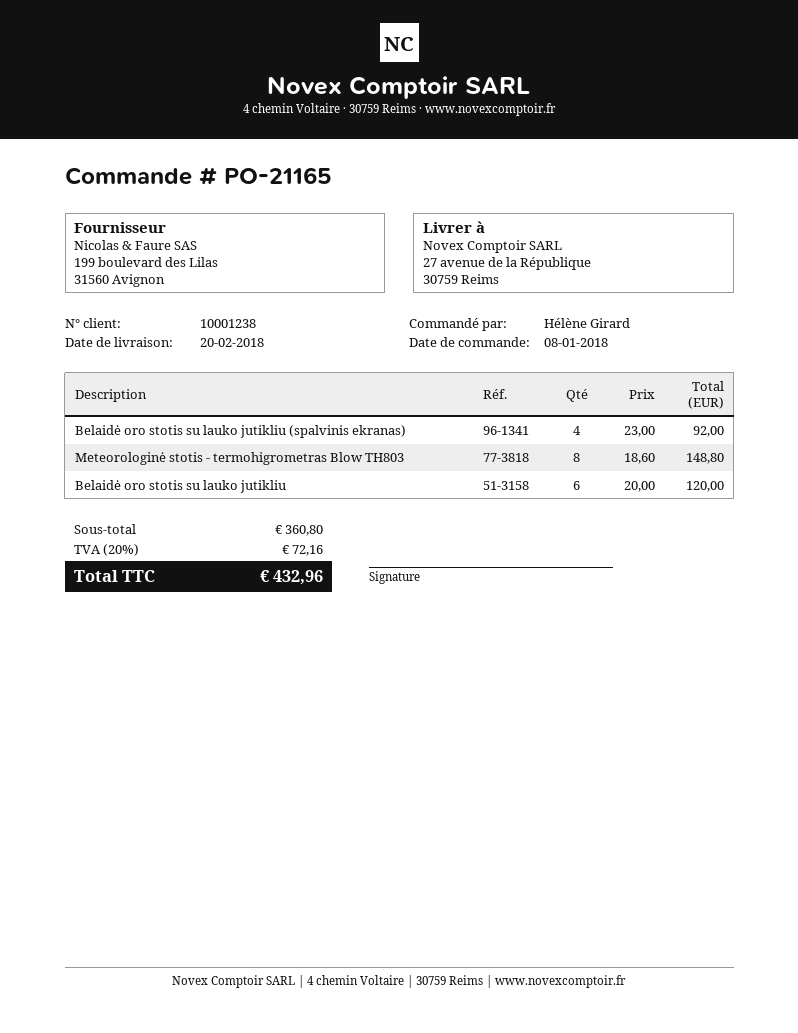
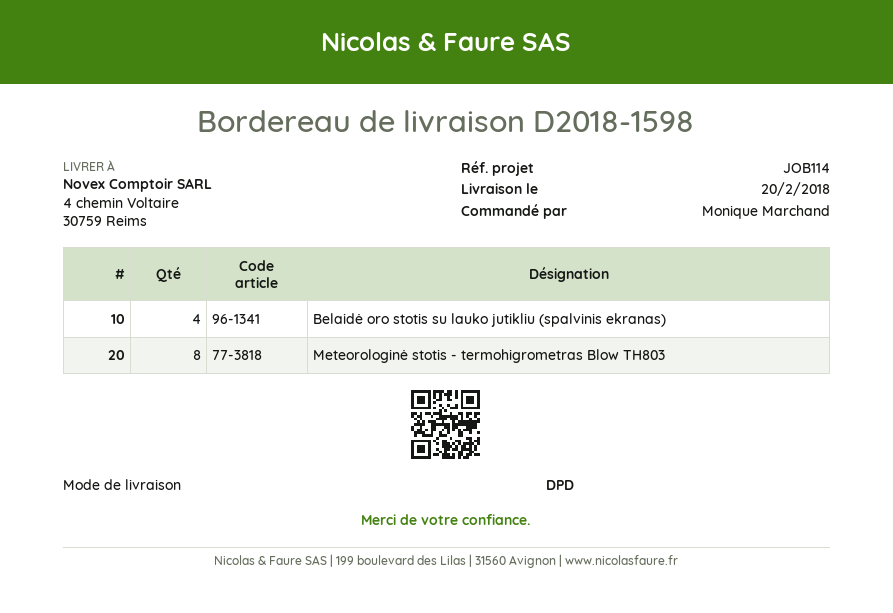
ordered by: Hélène Girard -> Monique Marchand
ship to: 27 avenue de la République, 30759 Reims -> 4 chemin Voltaire, 30759 Reims
Belaidė oro stotis su lauko jutikliu: 6 -> none

